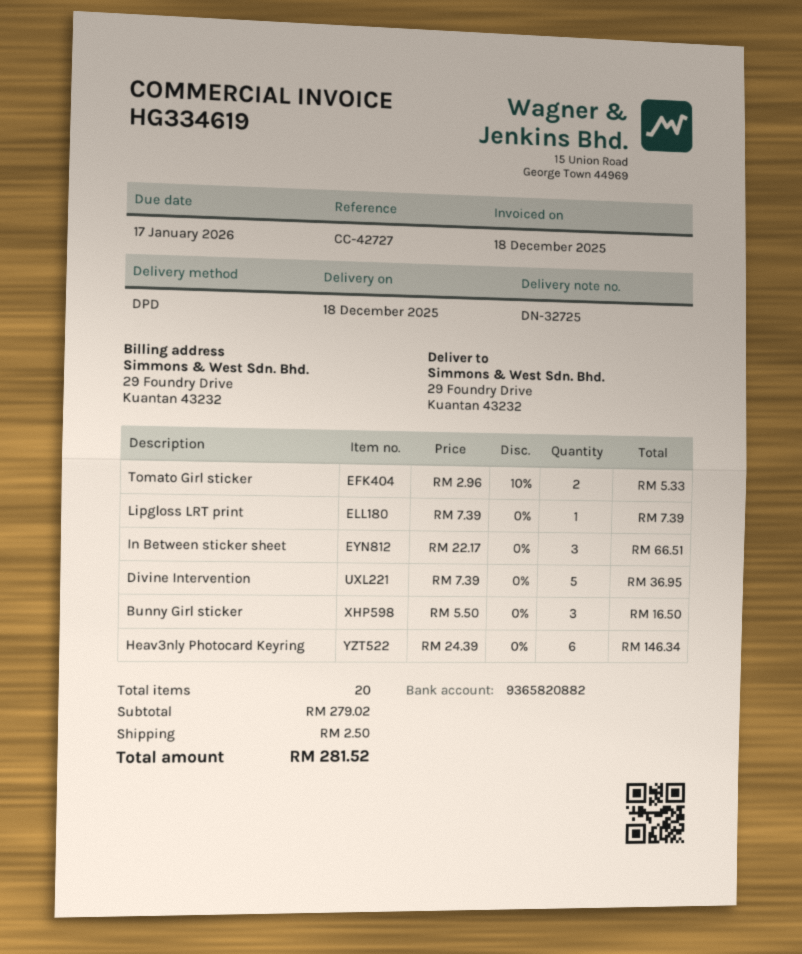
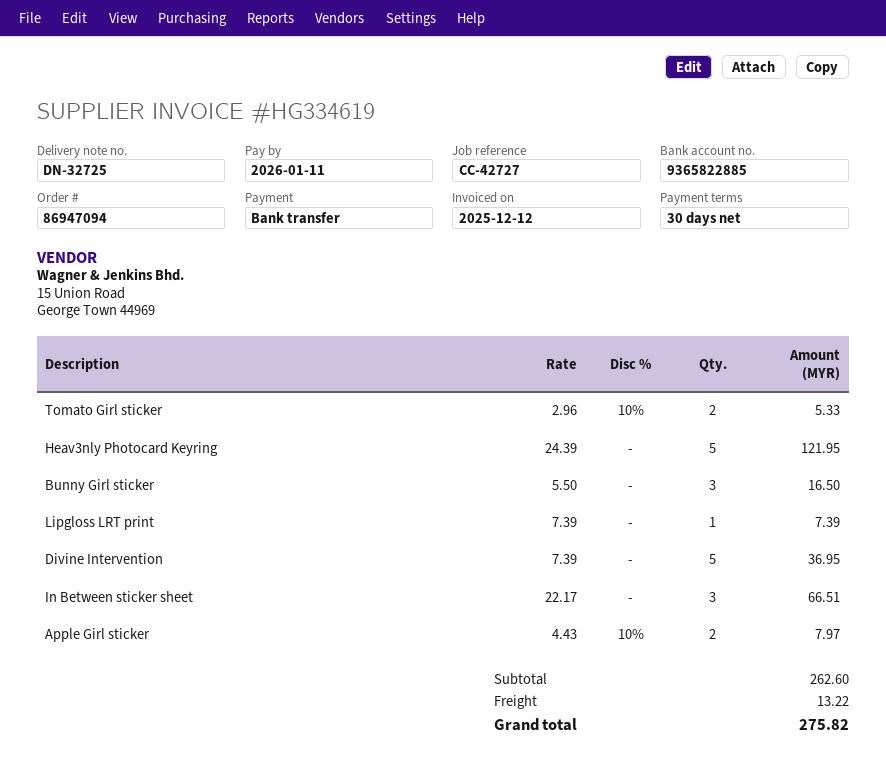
invoice date: 2025-12-18 -> 2025-12-12
due date: 2026-01-17 -> 2026-01-11
bank account: 9365820882 -> 9365822885
Heav3nly Photocard Keyring: 6 x 24.39 = 146.34 -> 5 x 24.39 = 121.95
Apple Girl sticker: none -> 2 x 4.43 - 10% = 7.97
subtotal: 279.02 -> 262.60
shipping: 2.50 -> 13.22
total: 281.52 -> 275.82

